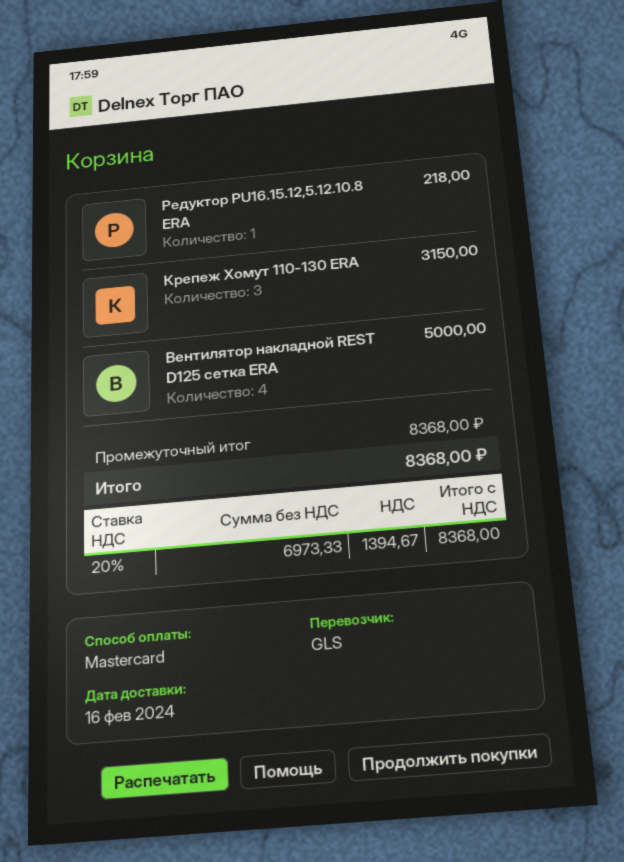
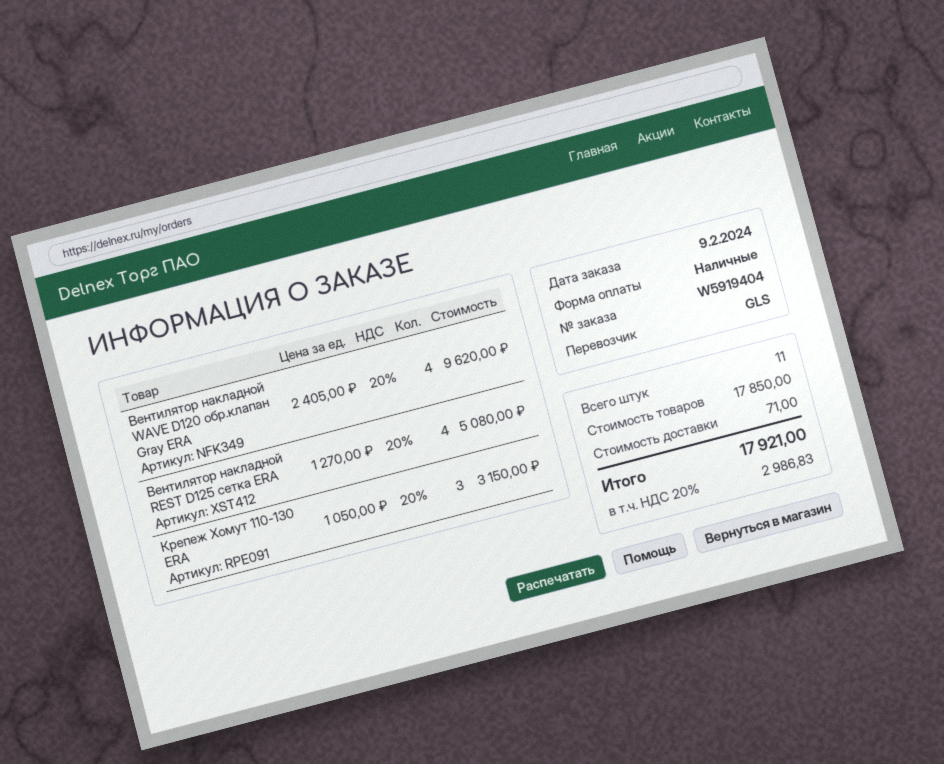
payment method: Mastercard -> cash
Редуктор PU16.15.12,5.12.10.8 ERA: 1 for 218.00 -> none
Вентилятор накладной REST D125 сетка ERA: 4 for 5000.00 -> 4 for 5080.00
Вентилятор накладной WAVE D120 обр.клапан Gray ERA: none -> 4 for 9620.00
subtotal: 8368.00 -> 17850.00
shipping: none -> 71.00
tax: 20% = 1394.67 -> 20% = 2986.83
total: 8368.00 -> 17921.00

